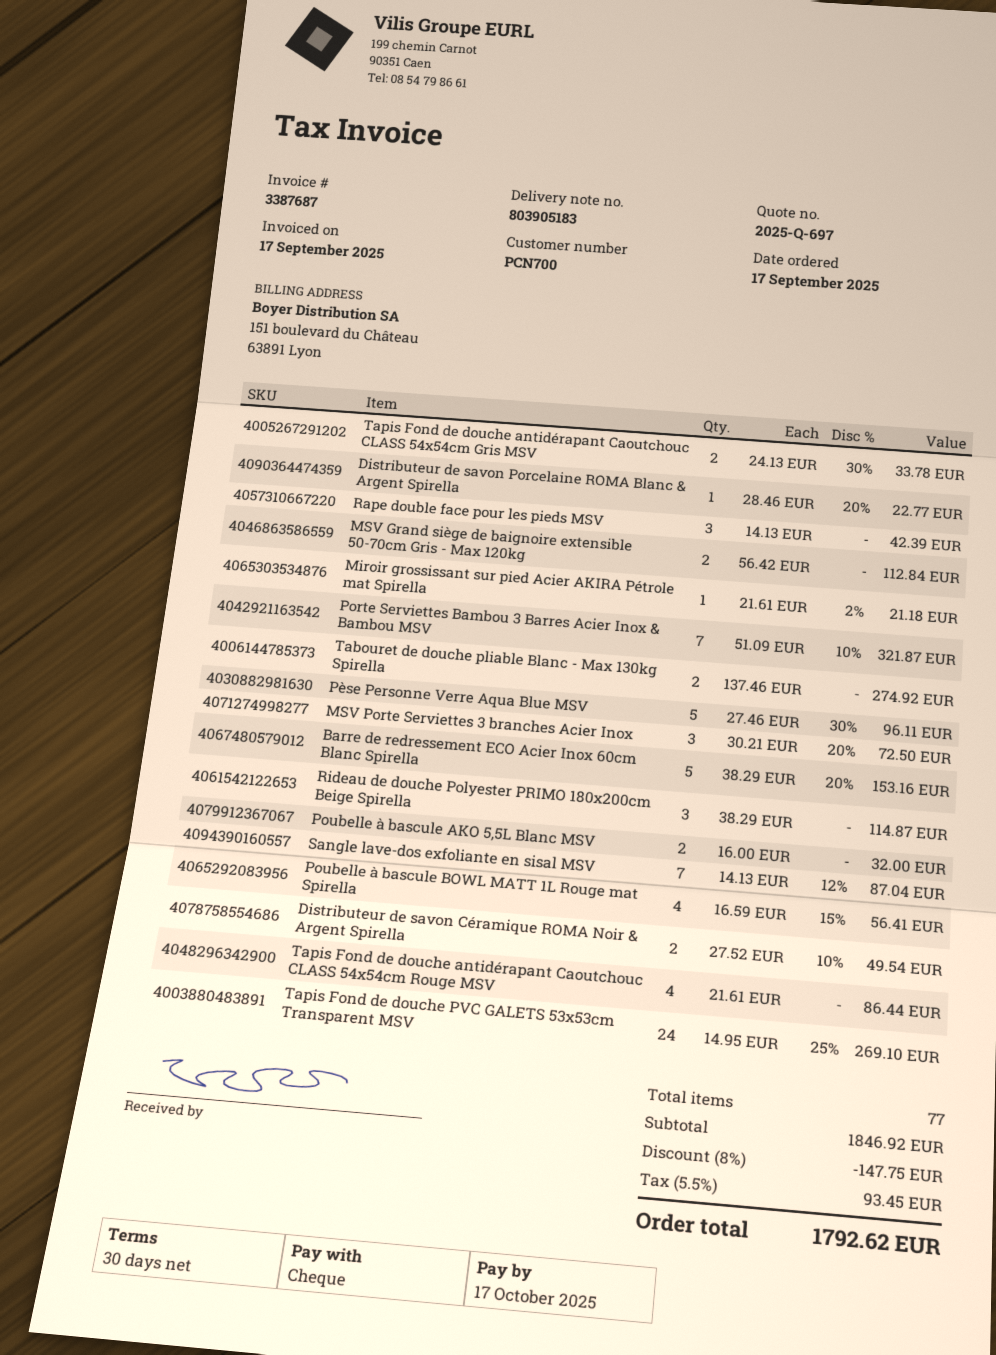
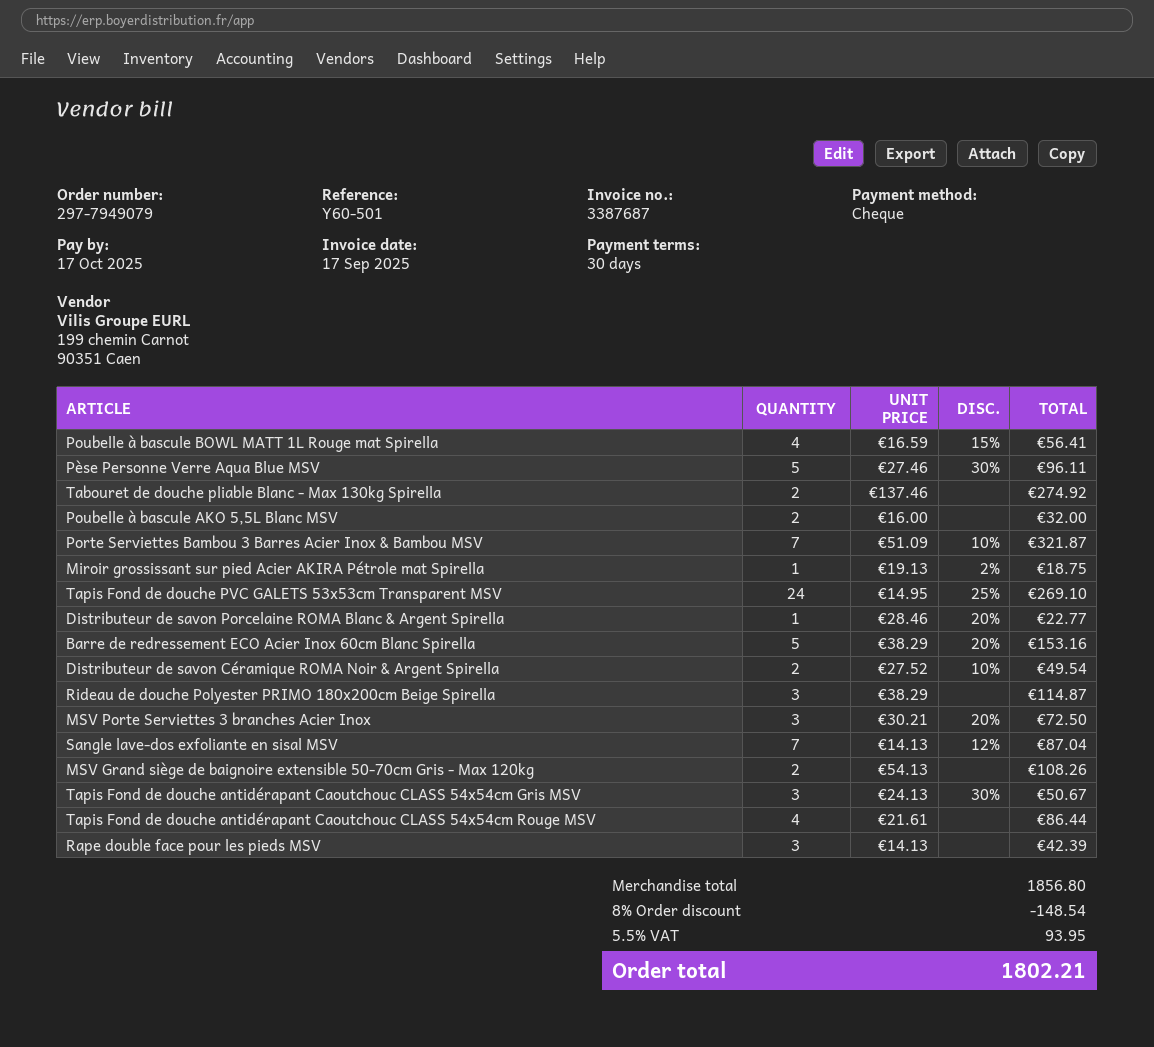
Tapis Fond de douche antidérapant Caoutchouc CLASS 54x54cm Gris MSV: 2 x 24.13 - 30% = 33.78 -> 3 x 24.13 - 30% = 50.67
MSV Grand siège de baignoire extensible 50-70cm Gris - Max 120kg: 2 x 56.42 = 112.84 -> 2 x 54.13 = 108.26
Miroir grossissant sur pied Acier AKIRA Pétrole mat Spirella: 1 x 21.61 - 2% = 21.18 -> 1 x 19.13 - 2% = 18.75
subtotal: 1846.92 -> 1856.80
discount: 8% = 147.75 -> 8% = 148.54
tax: 5.5% = 93.45 -> 5.5% = 93.95
total: 1792.62 -> 1802.21

